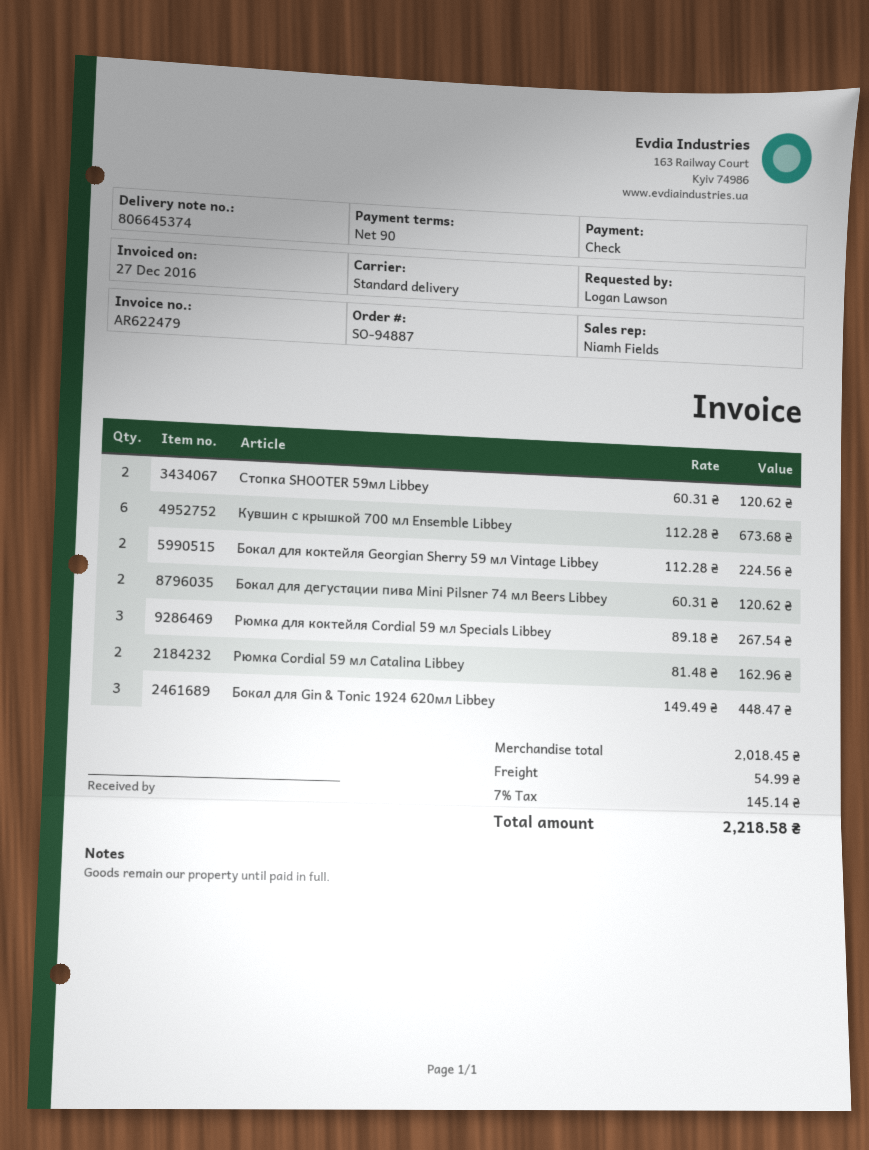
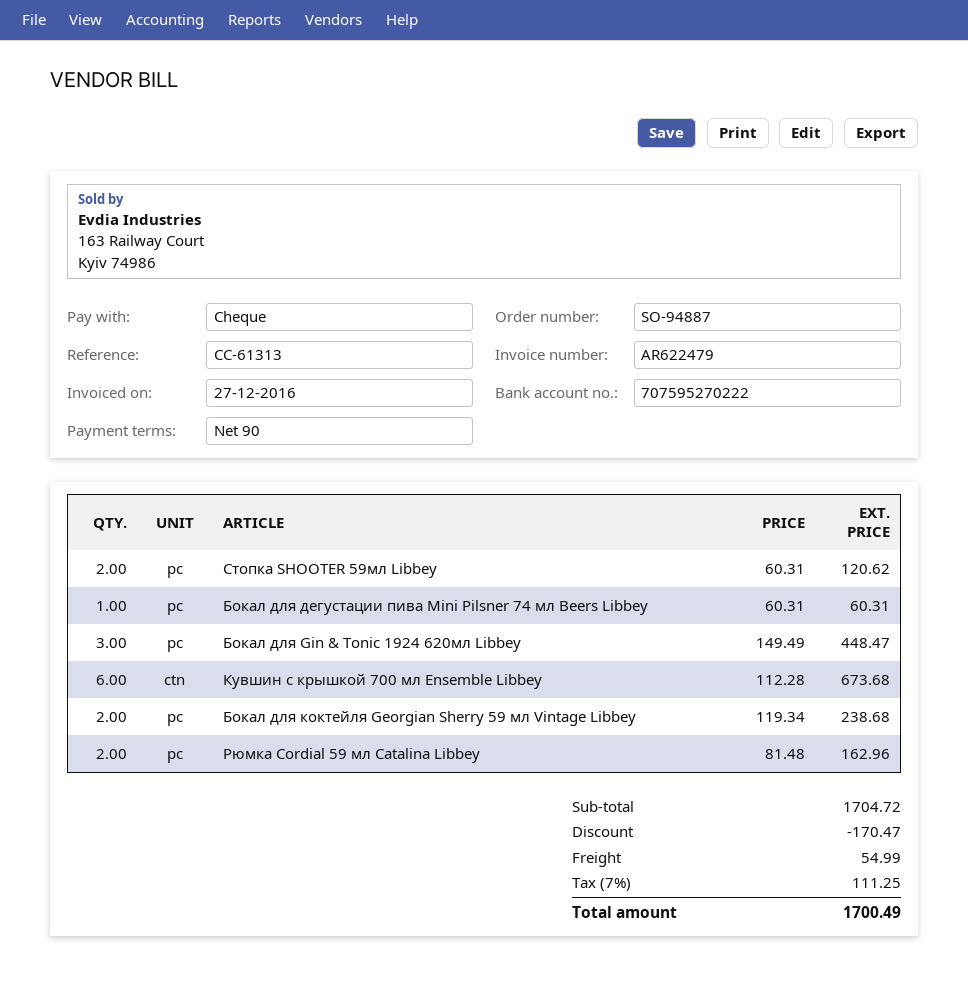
Бокал для коктейля Georgian Sherry 59 мл Vintage Libbey: 2 x 112.28 = 224.56 -> 2 x 119.34 = 238.68
Бокал для дегустации пива Mini Pilsner 74 мл Beers Libbey: 2 x 60.31 = 120.62 -> 1 x 60.31 = 60.31
Рюмка для коктейля Cordial 59 мл Specials Libbey: 3 x 89.18 = 267.54 -> none
subtotal: 2018.45 -> 1704.72
discount: none -> 170.47
tax: 7% = 145.14 -> 7% = 111.25
total: 2218.58 -> 1700.49

